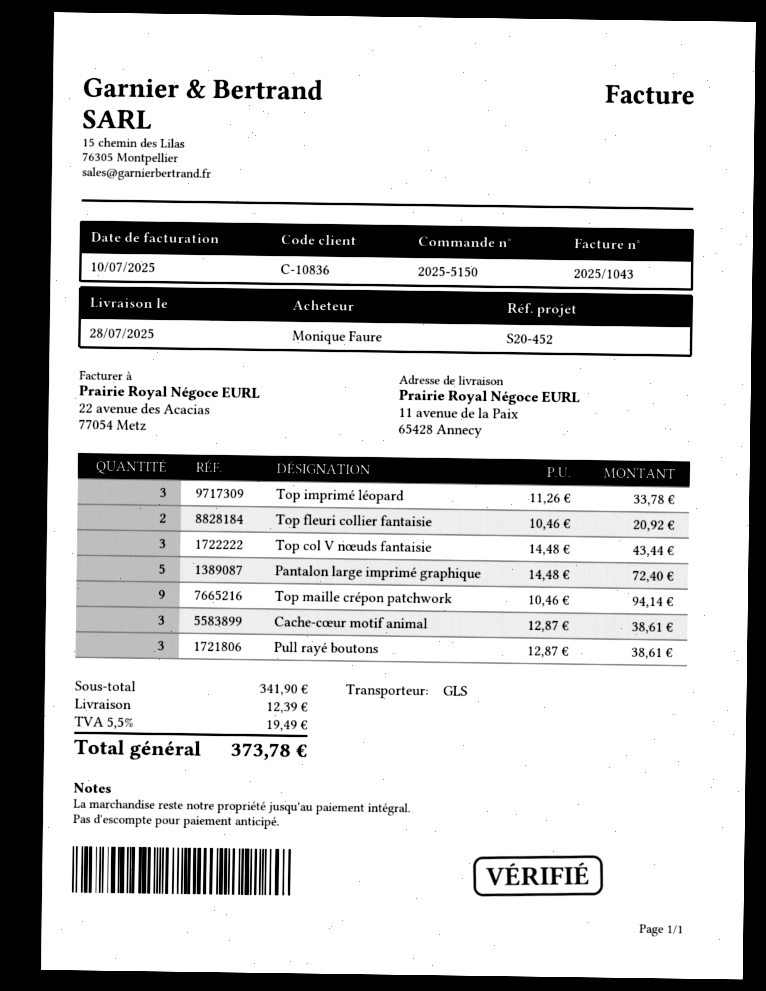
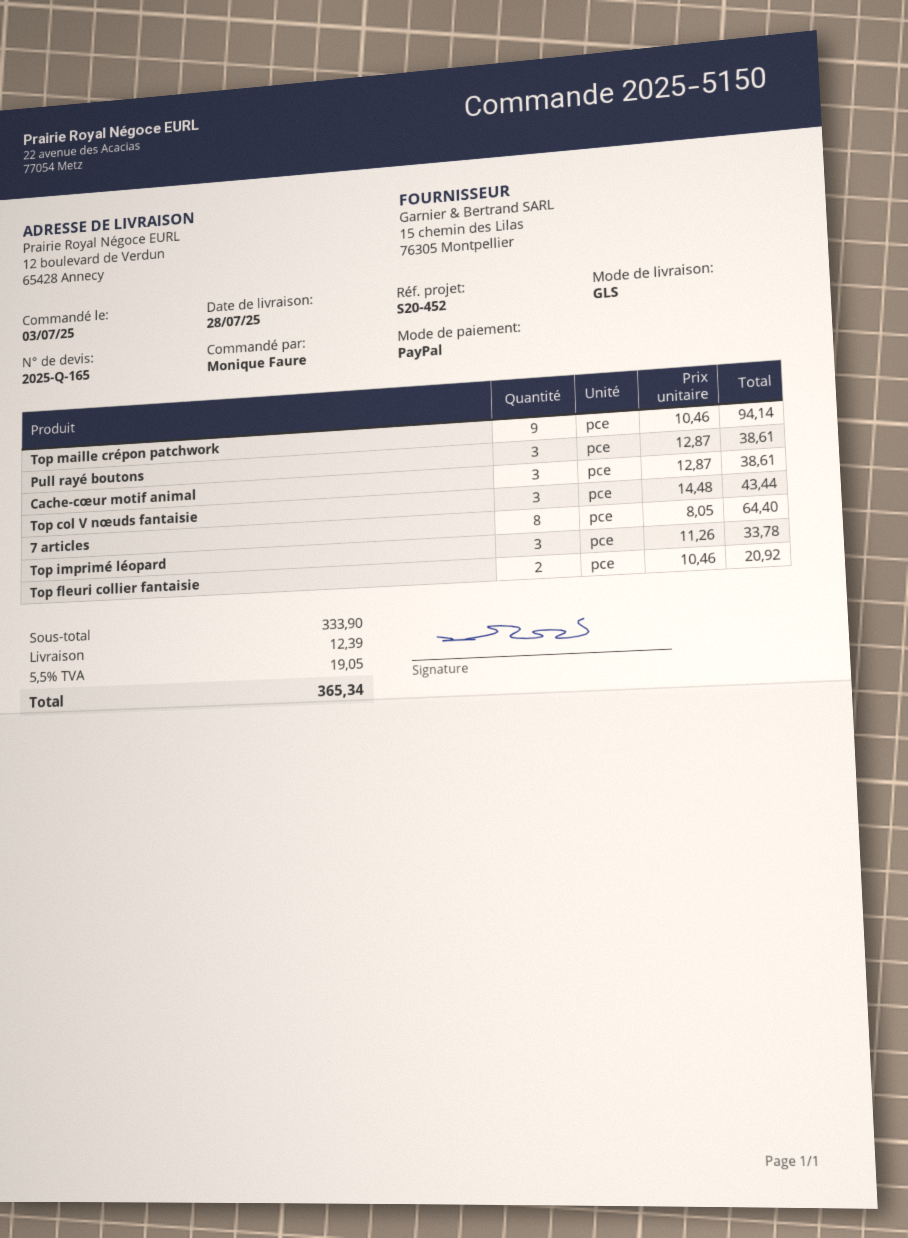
ship to: 11 avenue de la Paix, 65428 Annecy -> 12 boulevard de Verdun, 65428 Annecy
Pantalon large imprimé graphique: 5 x 14.48 = 72.40 -> none
7 articles: none -> 8 x 8.05 = 64.40
subtotal: 341.90 -> 333.90
tax: 5.5% = 19.49 -> 5.5% = 19.05
total: 373.78 -> 365.34

